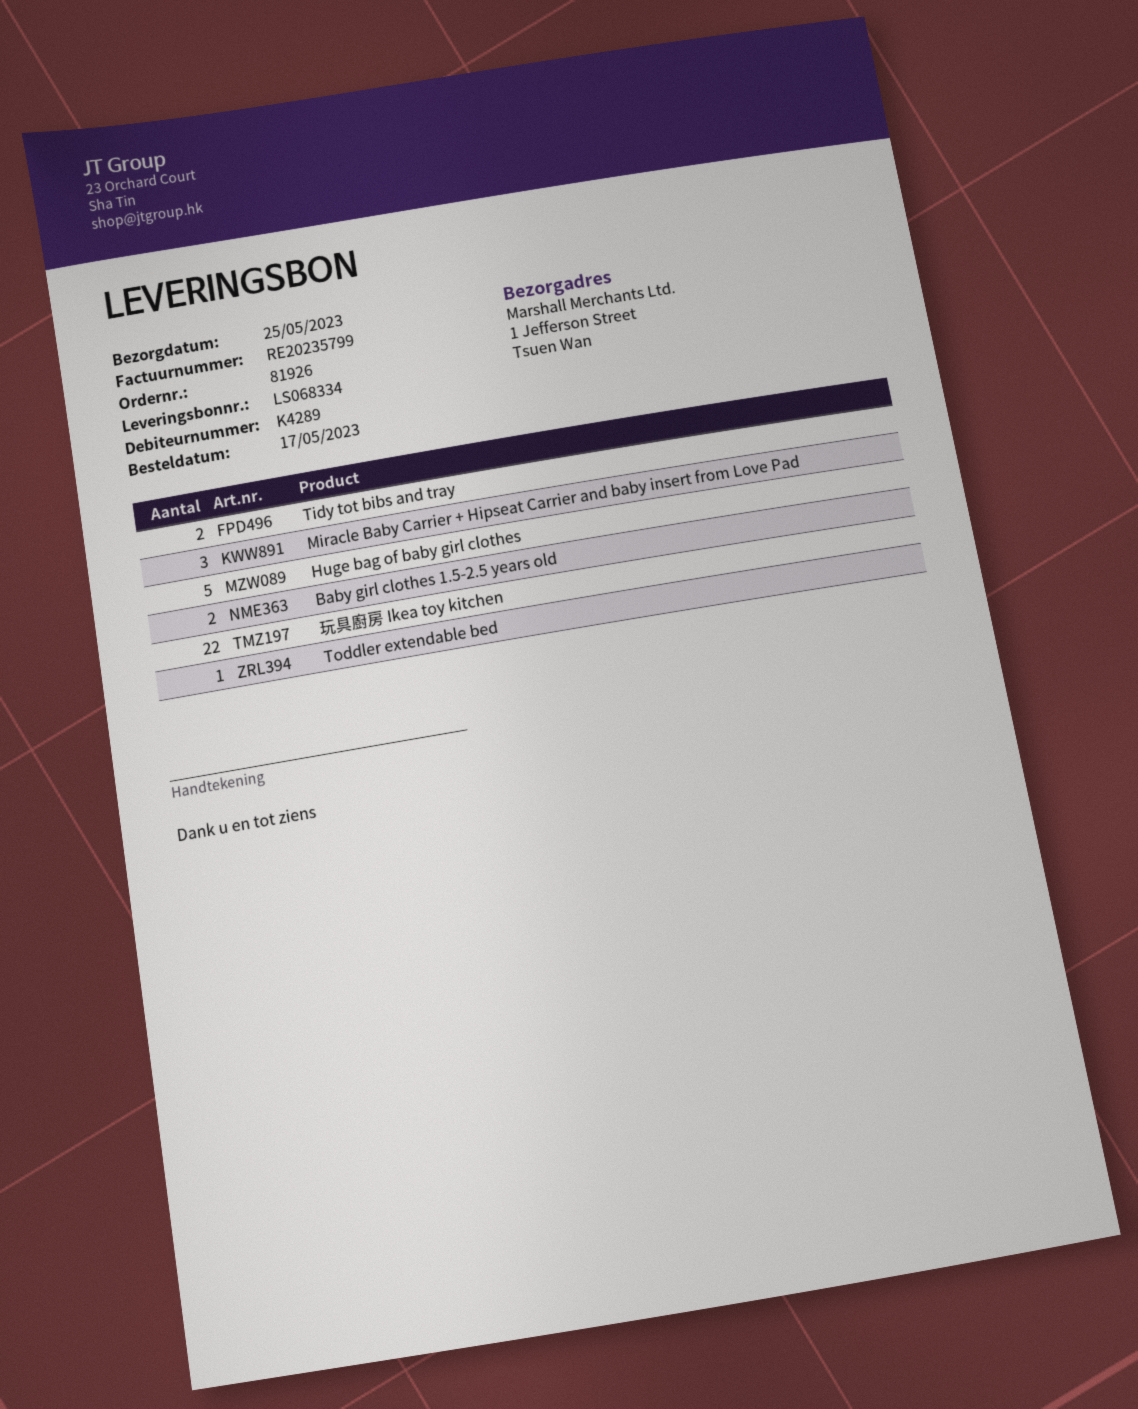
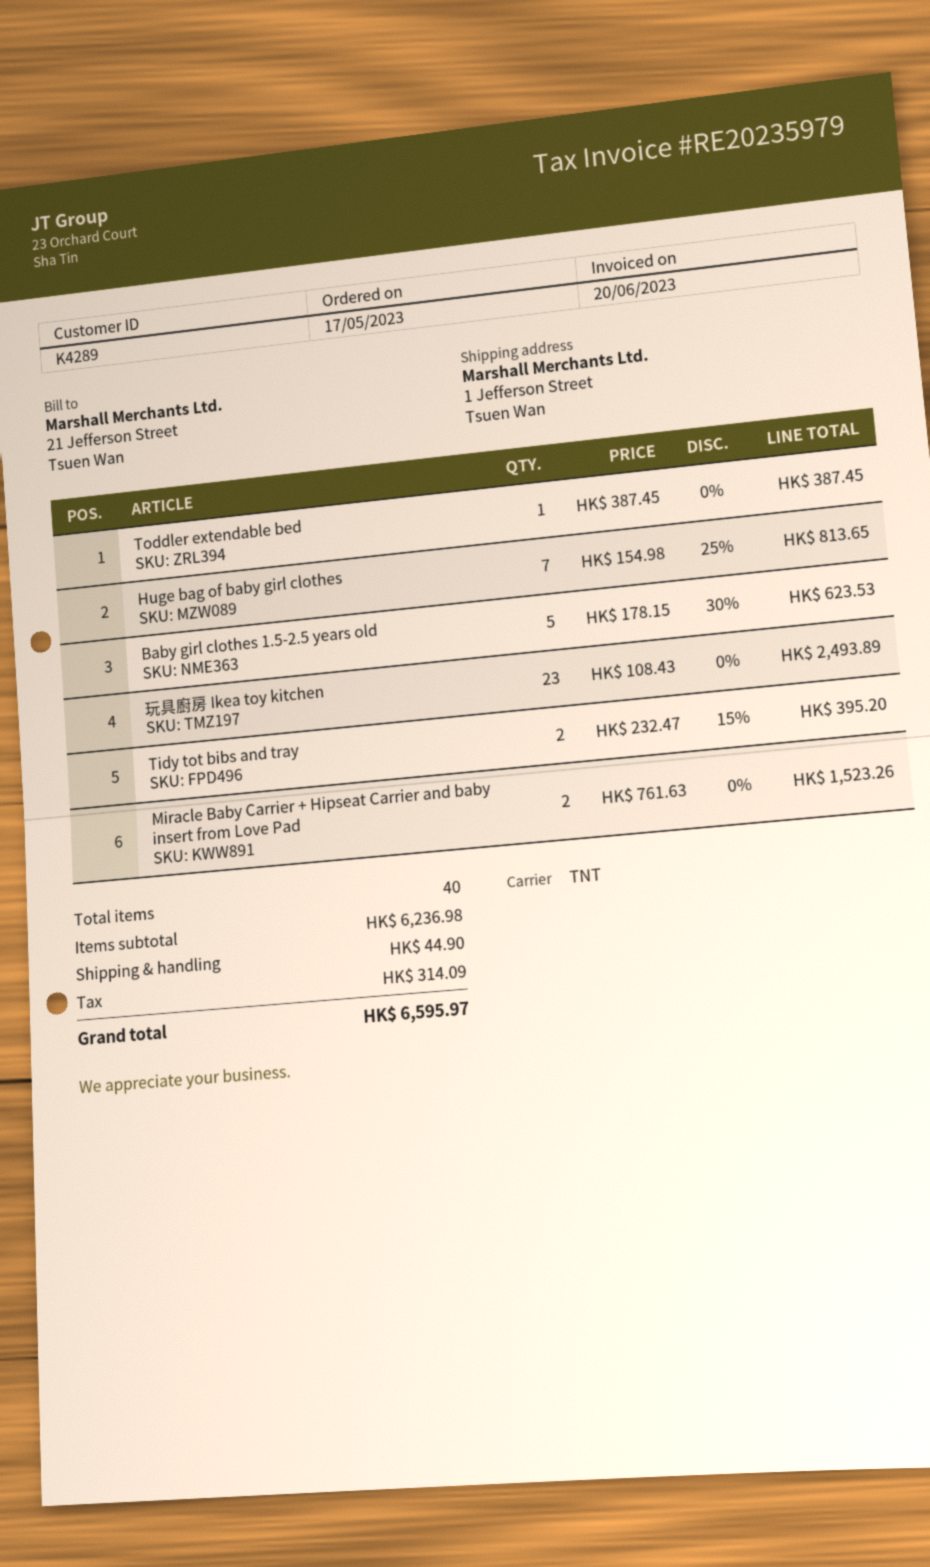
invoice number: RE20235799 -> RE20235979
Miracle Baby Carrier + Hipseat Carrier and baby insert from Love Pad: 3 -> 2
Huge bag of baby girl clothes: 5 -> 7
Baby girl clothes 1.5-2.5 years old: 2 -> 5
玩具廚房 Ikea toy kitchen: 22 -> 23

